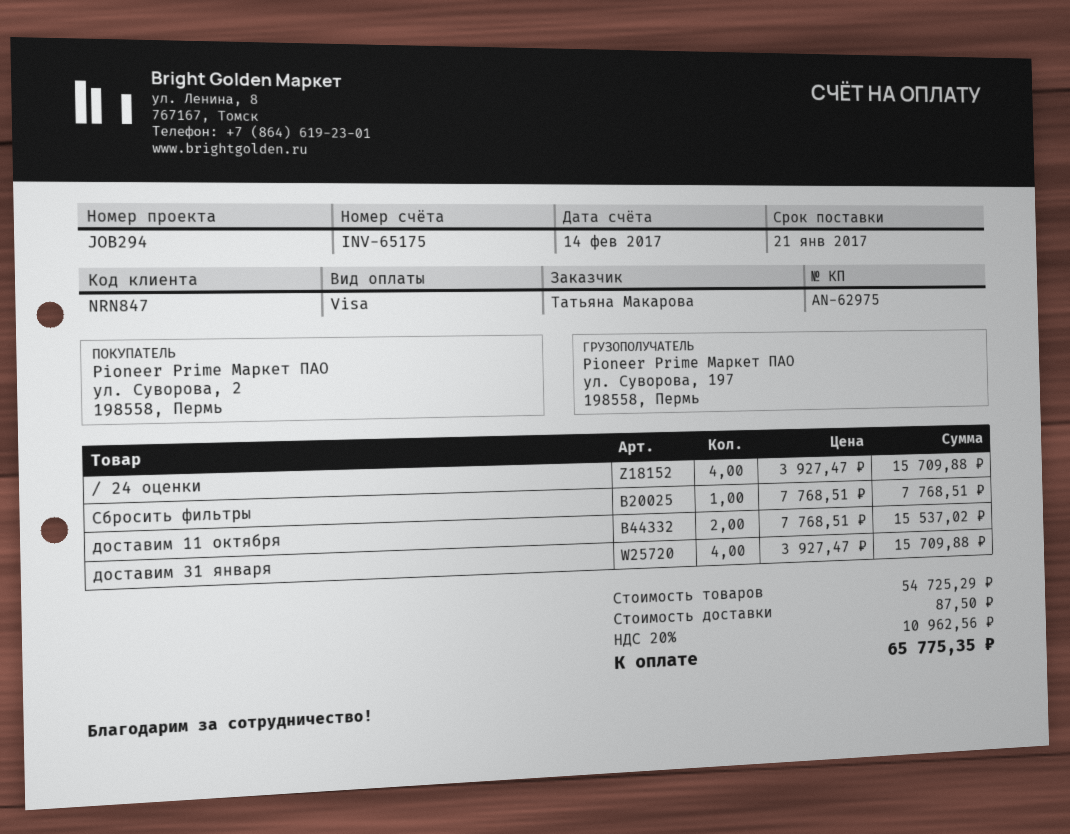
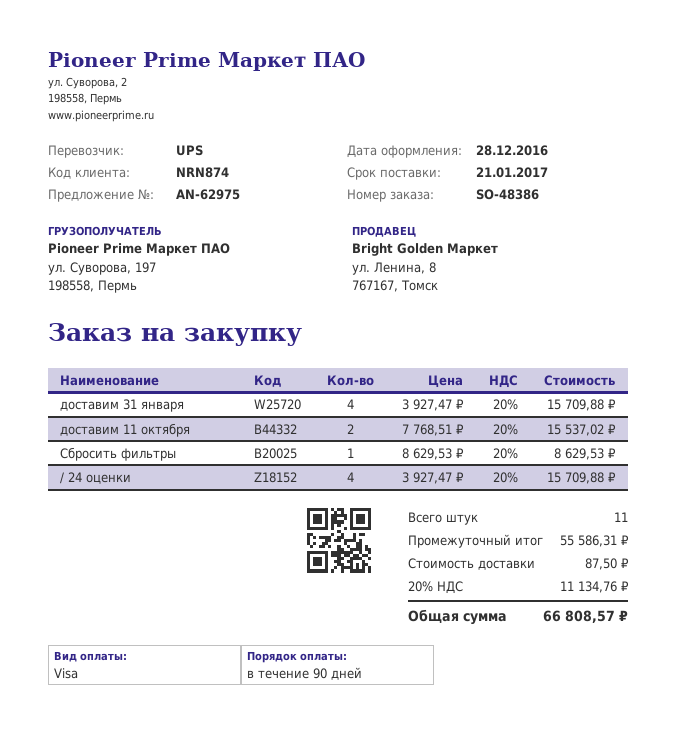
customer number: NRN847 -> NRN874
Сбросить фильтры: 1 x 7768.51 = 7768.51 -> 1 x 8629.53 = 8629.53
subtotal: 54725.29 -> 55586.31
tax: 20% = 10962.56 -> 20% = 11134.76
total: 65775.35 -> 66808.57

